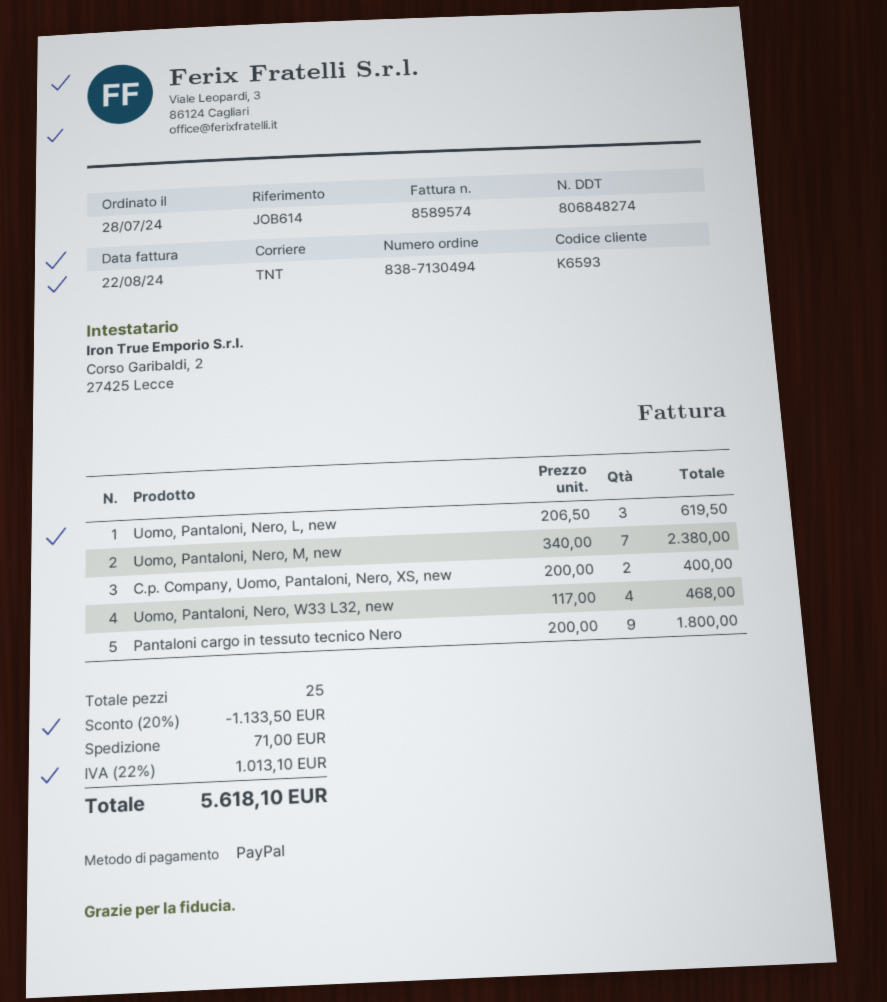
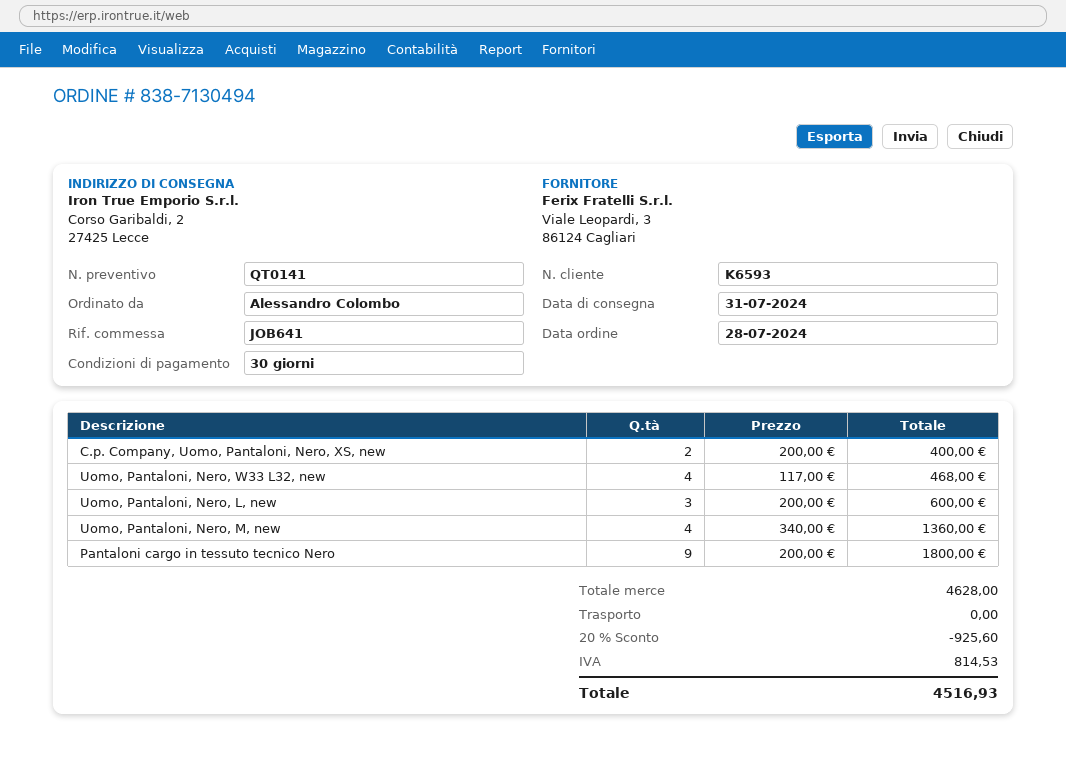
reference: JOB614 -> JOB641
Uomo, Pantaloni, Nero, L, new: 3 x 206.50 = 619.50 -> 3 x 200.00 = 600.00
Uomo, Pantaloni, Nero, M, new: 7 x 340.00 = 2380.00 -> 4 x 340.00 = 1360.00
discount: 20% = 1133.50 -> 20% = 925.60
shipping: 71.00 -> 0.00
tax: 1013.10 -> 814.53
total: 5618.10 -> 4516.93

